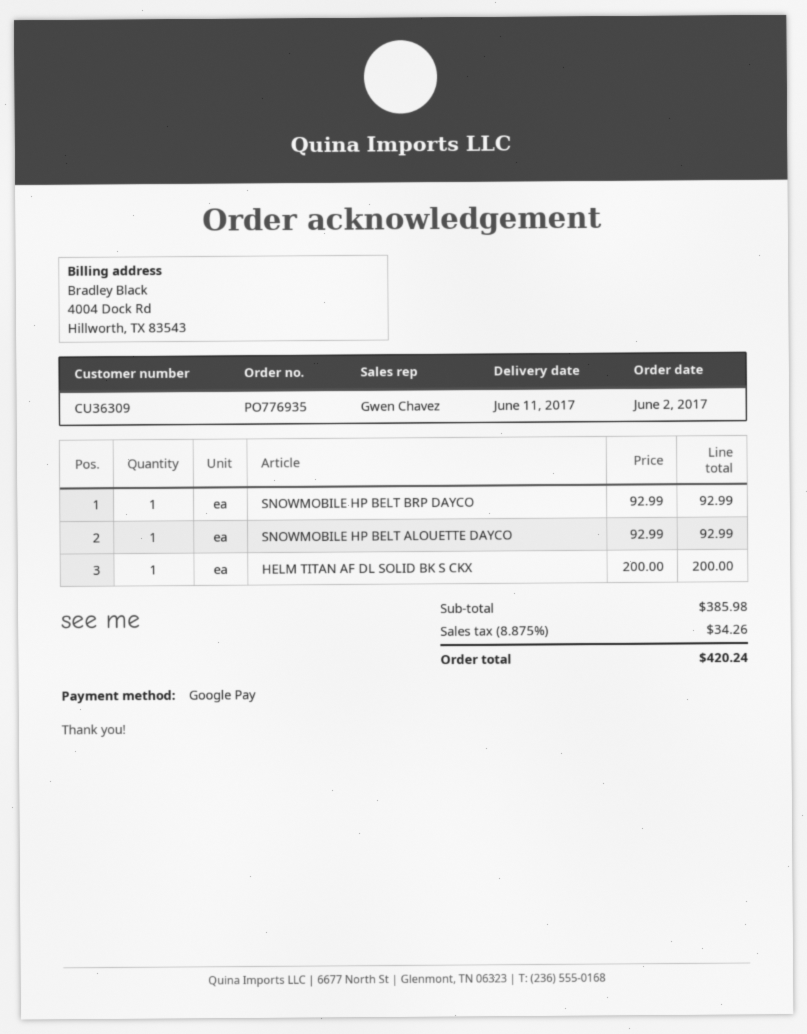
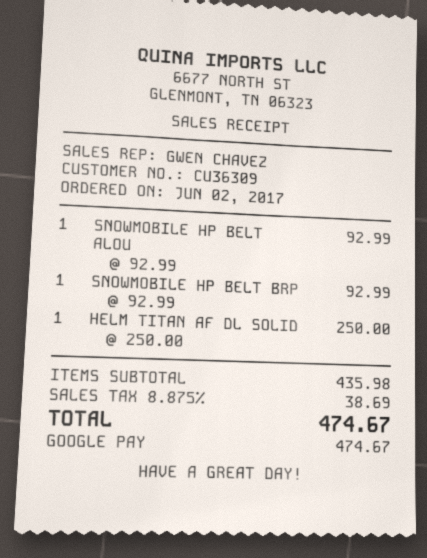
HELM TITAN AF DL SOLID BK S CKX: 1 x 200.00 = 200.00 -> 1 x 250.00 = 250.00
subtotal: 385.98 -> 435.98
tax: 8.875% = 34.26 -> 8.875% = 38.69
total: 420.24 -> 474.67

